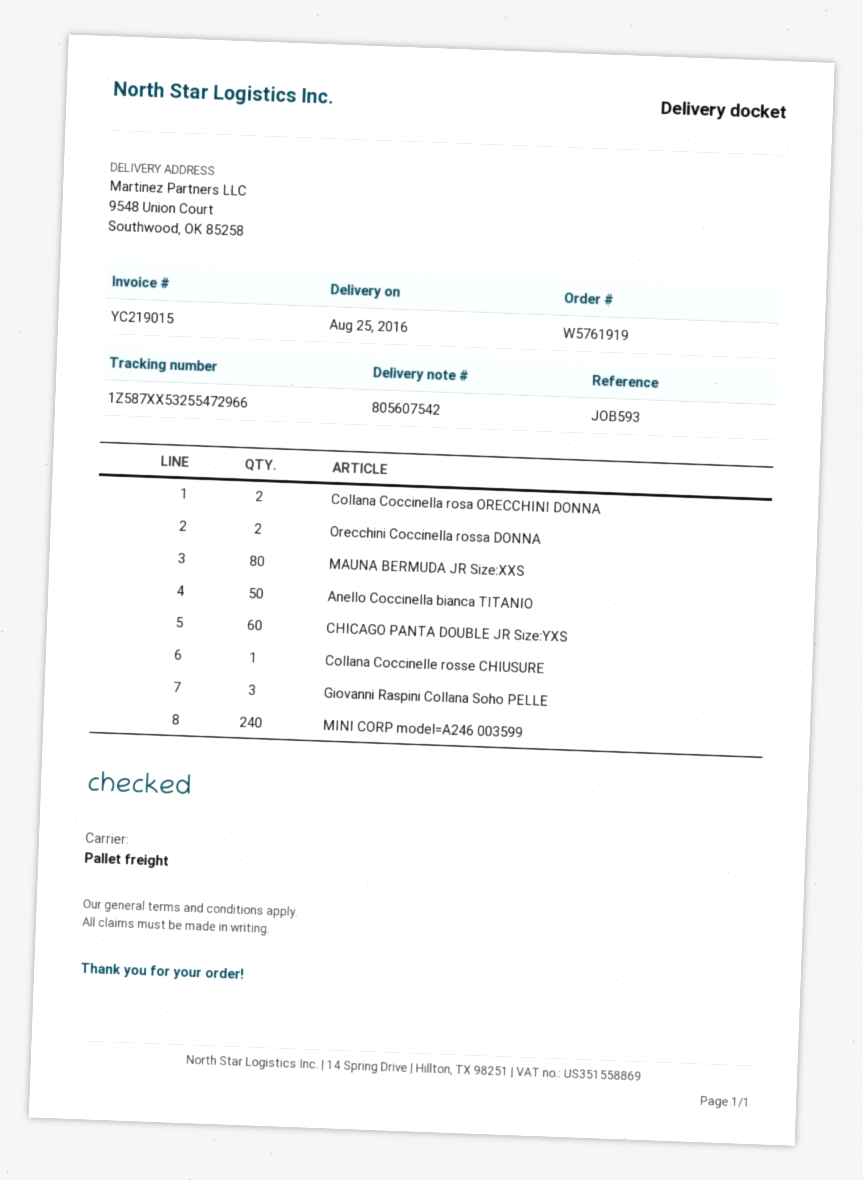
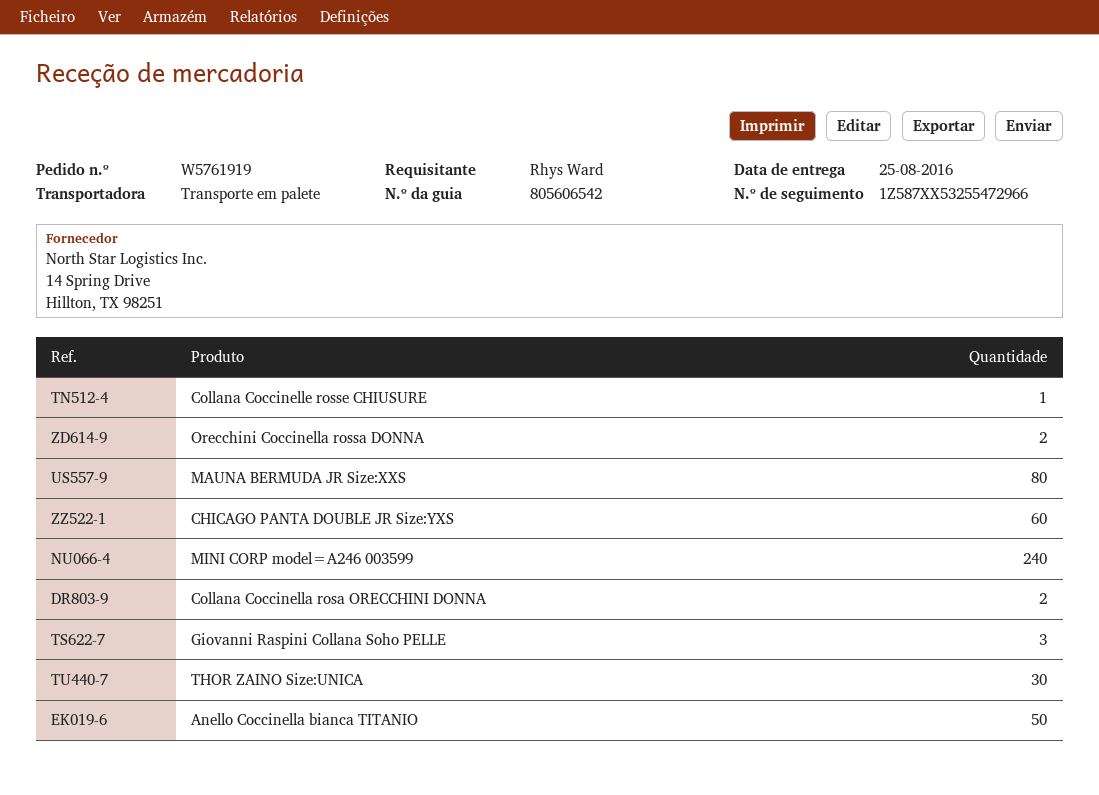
delivery note number: 805607542 -> 805606542
THOR ZAINO Size:UNICA: none -> 30

